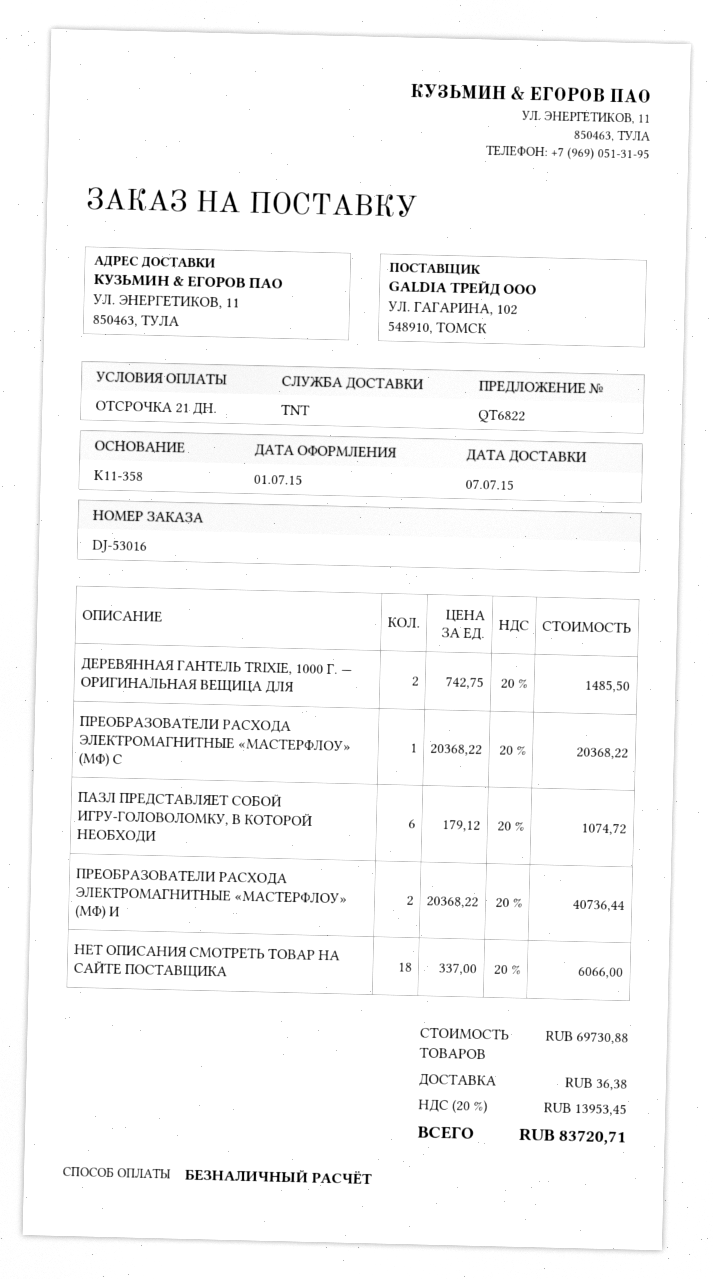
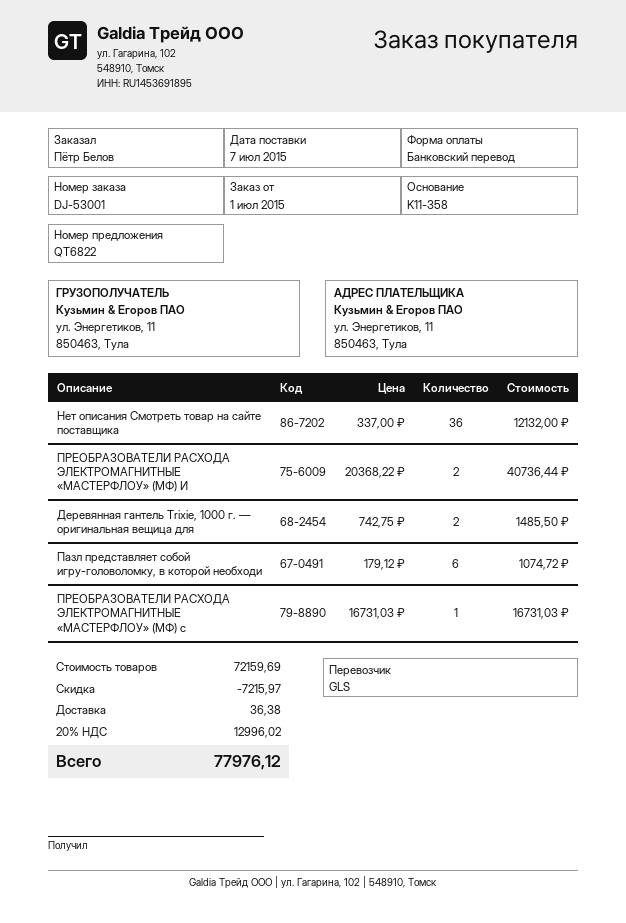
order number: DJ-53016 -> DJ-53001
shipping method: TNT -> GLS
ПРЕОБРАЗОВАТЕЛИ РАСХОДА ЭЛЕКТРОМАГНИТНЫЕ «МАСТЕРФЛОУ» (МФ) С: 1 x 20368.22 = 20368.22 -> 1 x 16731.03 = 16731.03
НЕТ ОПИСАНИЯ СМОТРЕТЬ ТОВАР НА САЙТЕ ПОСТАВЩИКА: 18 x 337.00 = 6066.00 -> 36 x 337.00 = 12132.00
subtotal: 69730.88 -> 72159.69
discount: none -> 7215.97
tax: 20% = 13953.45 -> 20% = 12996.02
total: 83720.71 -> 77976.12

